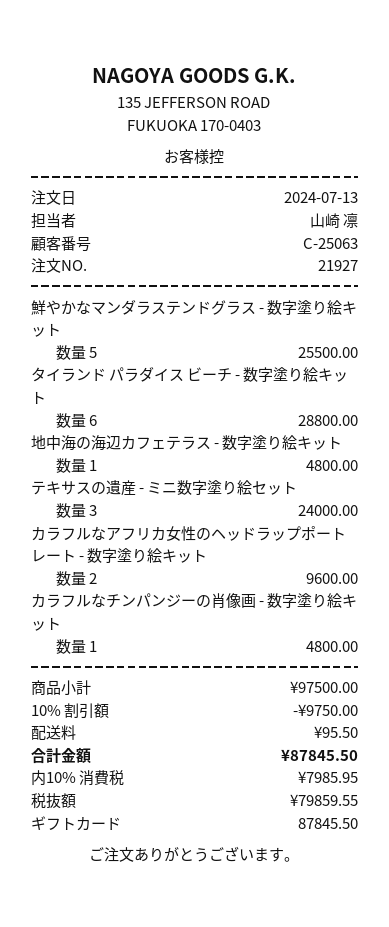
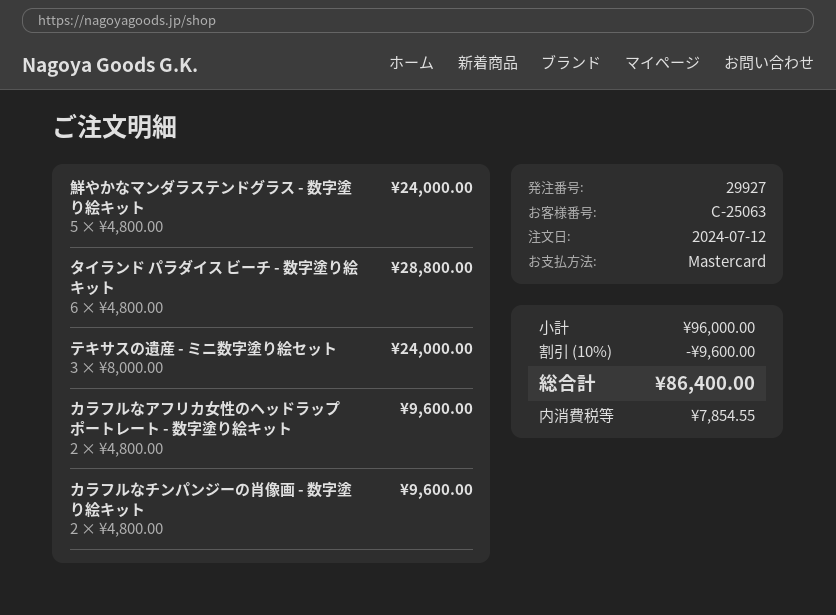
order number: 21927 -> 29927
order date: 2024-07-13 -> 2024-07-12
payment method: gift card -> Mastercard
鮮やかなマンダラステンドグラス - 数字塗り絵キット: 5 for 25500.00 -> 5 for 24000.00
地中海の海辺カフェテラス - 数字塗り絵キット: 1 for 4800.00 -> none
カラフルなチンパンジーの肖像画 - 数字塗り絵キット: 1 for 4800.00 -> 2 for 9600.00
subtotal: 97500.00 -> 96000.00
discount: 10% = 9750.00 -> 10% = 9600.00
shipping: 95.50 -> none
tax: 7985.95 -> 7854.55
total: 87845.50 -> 86400.00

